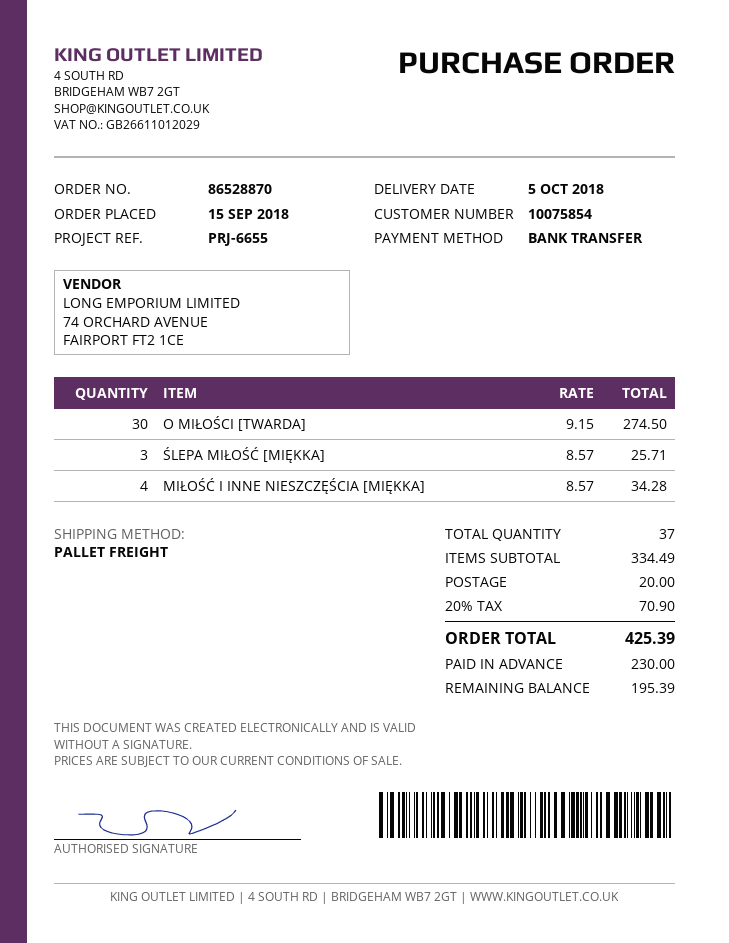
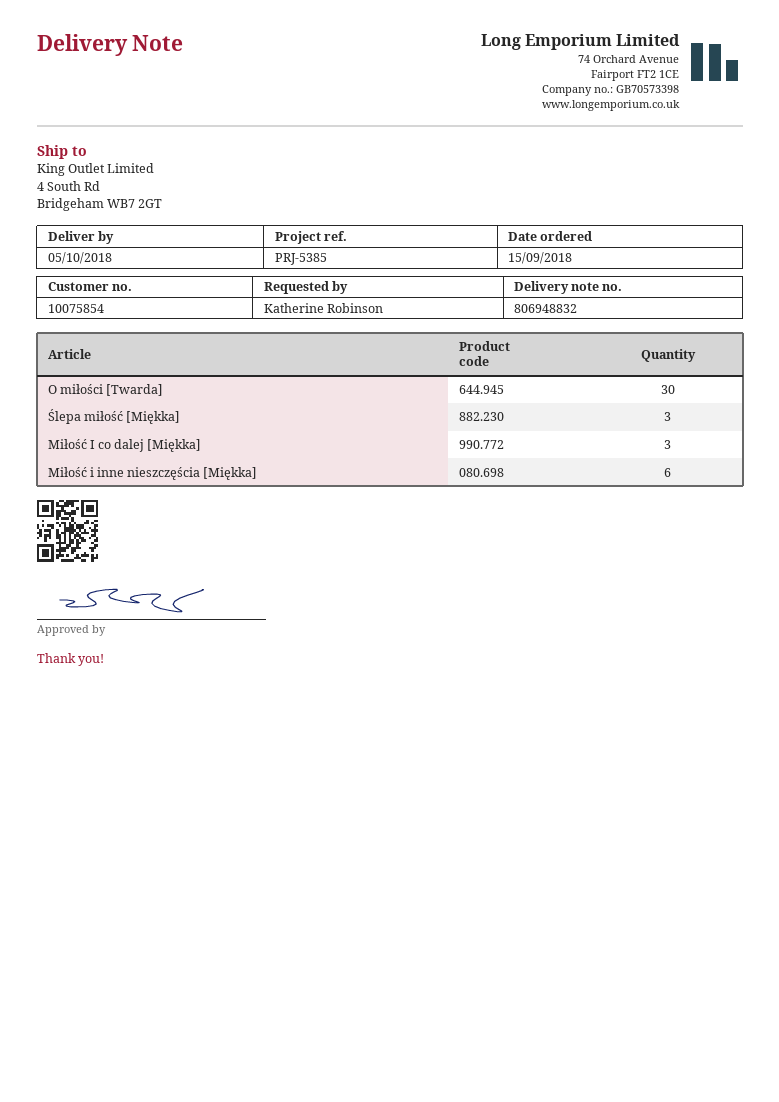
reference: PRJ-6655 -> PRJ-5385
MIŁOŚĆ I INNE NIESZCZĘŚCIA [MIĘKKA]: 4 -> 6
Miłość I co dalej [Miękka]: none -> 3

